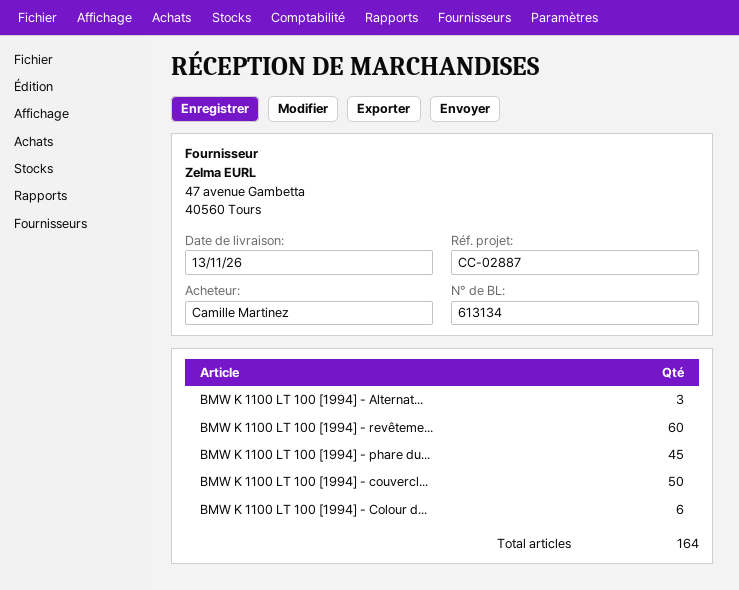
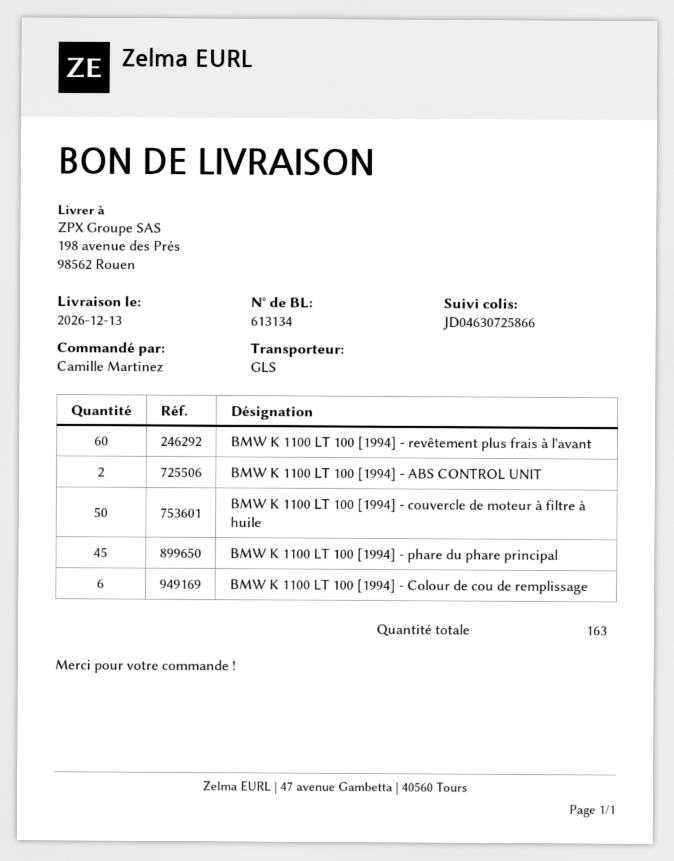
delivery date: 2026-11-13 -> 2026-12-13
BMW K 1100 LT 100 [1994] - Alternat...: 3 -> none
BMW K 1100 LT 100 [1994] - ABS CONTROL UNIT: none -> 2
total quantity: 164 -> 163

